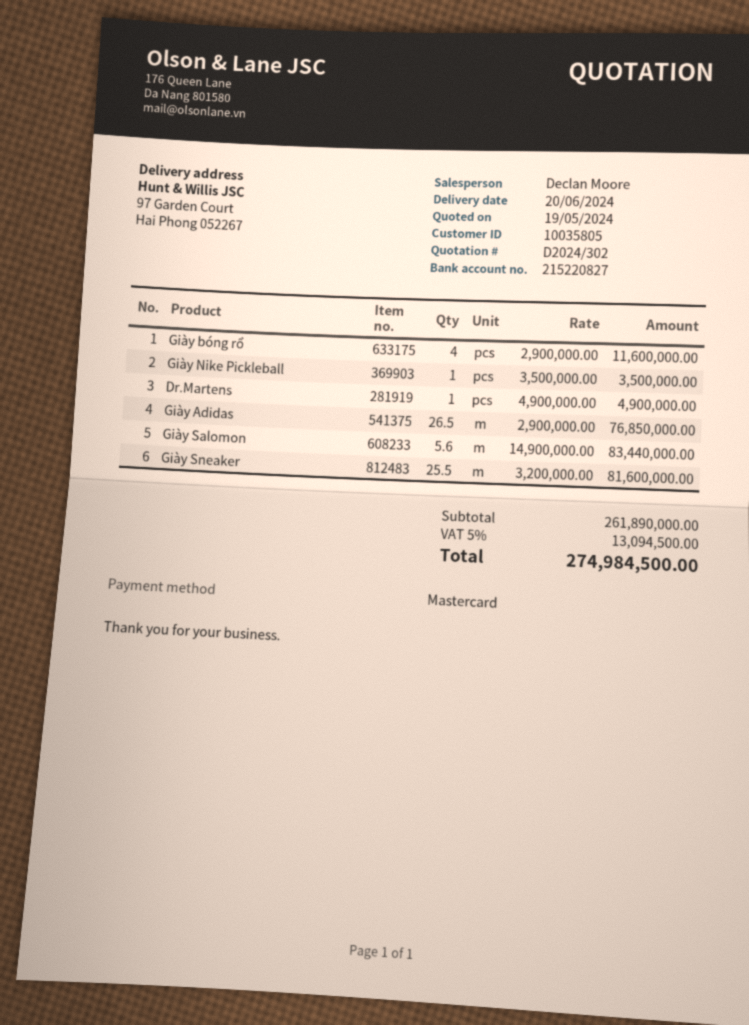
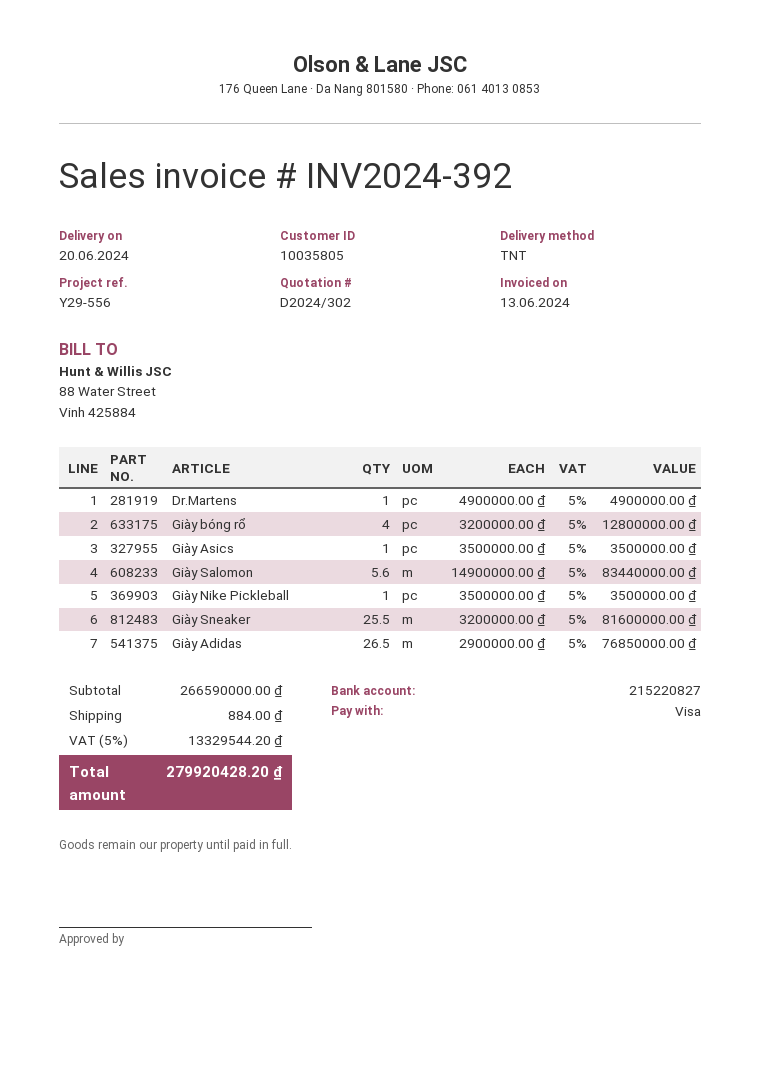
payment method: Mastercard -> Visa
Giày bóng rổ: 4 x 2900000.00 = 11600000.00 -> 4 x 3200000.00 = 12800000.00
Giày Asics: none -> 1 x 3500000.00 = 3500000.00
subtotal: 261890000.00 -> 266590000.00
shipping: none -> 884.00
tax: 5% = 13094500.00 -> 5% = 13329544.20
total: 274984500.00 -> 279920428.20

